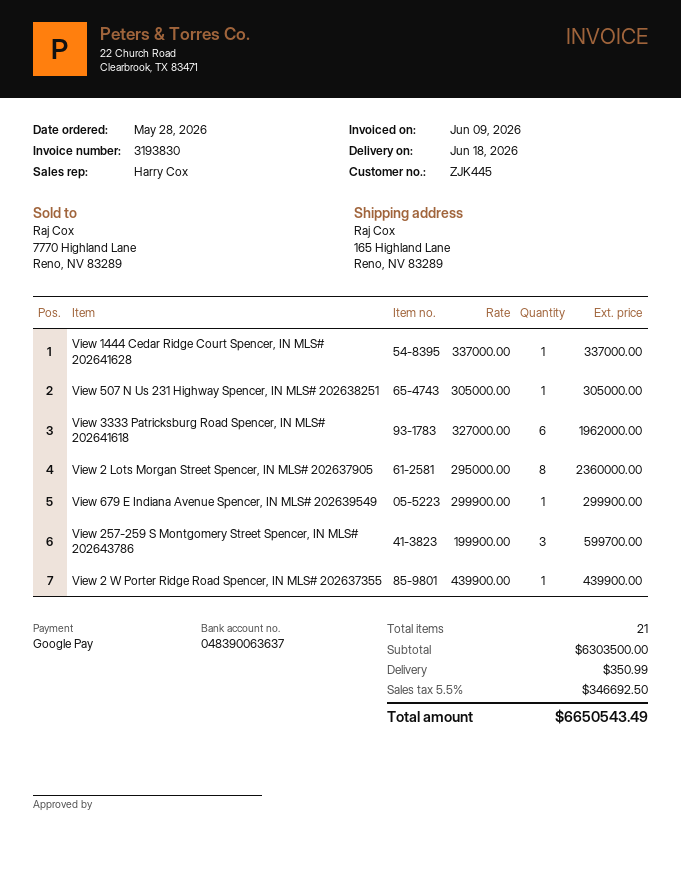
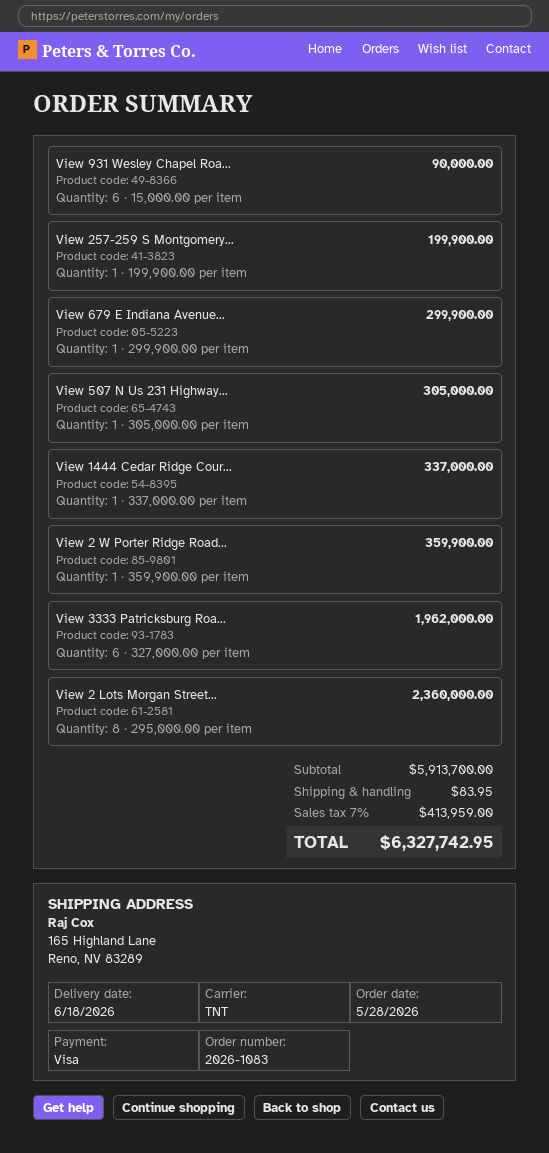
payment method: Google Pay -> Visa
View 257-259 S Montgomery Street Spencer, IN MLS# 202643786: 3 x 199900.00 = 599700.00 -> 1 x 199900.00 = 199900.00
View 2 W Porter Ridge Road Spencer, IN MLS# 202637355: 1 x 439900.00 = 439900.00 -> 1 x 359900.00 = 359900.00
View 931 Wesley Chapel Roa...: none -> 6 x 15000.00 = 90000.00
subtotal: 6303500.00 -> 5913700.00
shipping: 350.99 -> 83.95
tax: 5.5% = 346692.50 -> 7% = 413959.00
total: 6650543.49 -> 6327742.95

